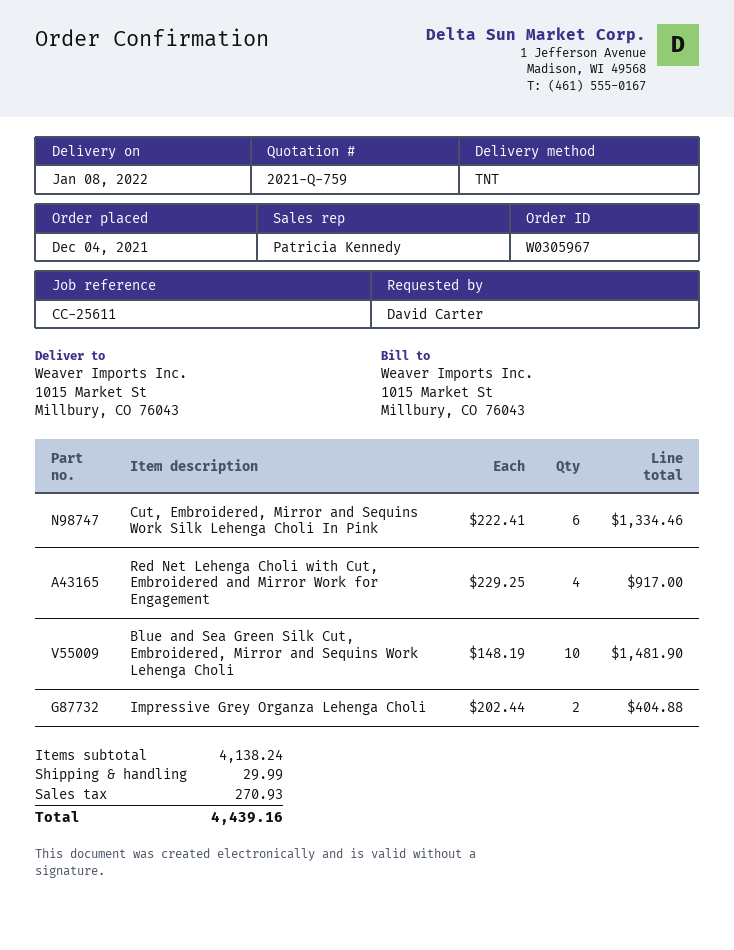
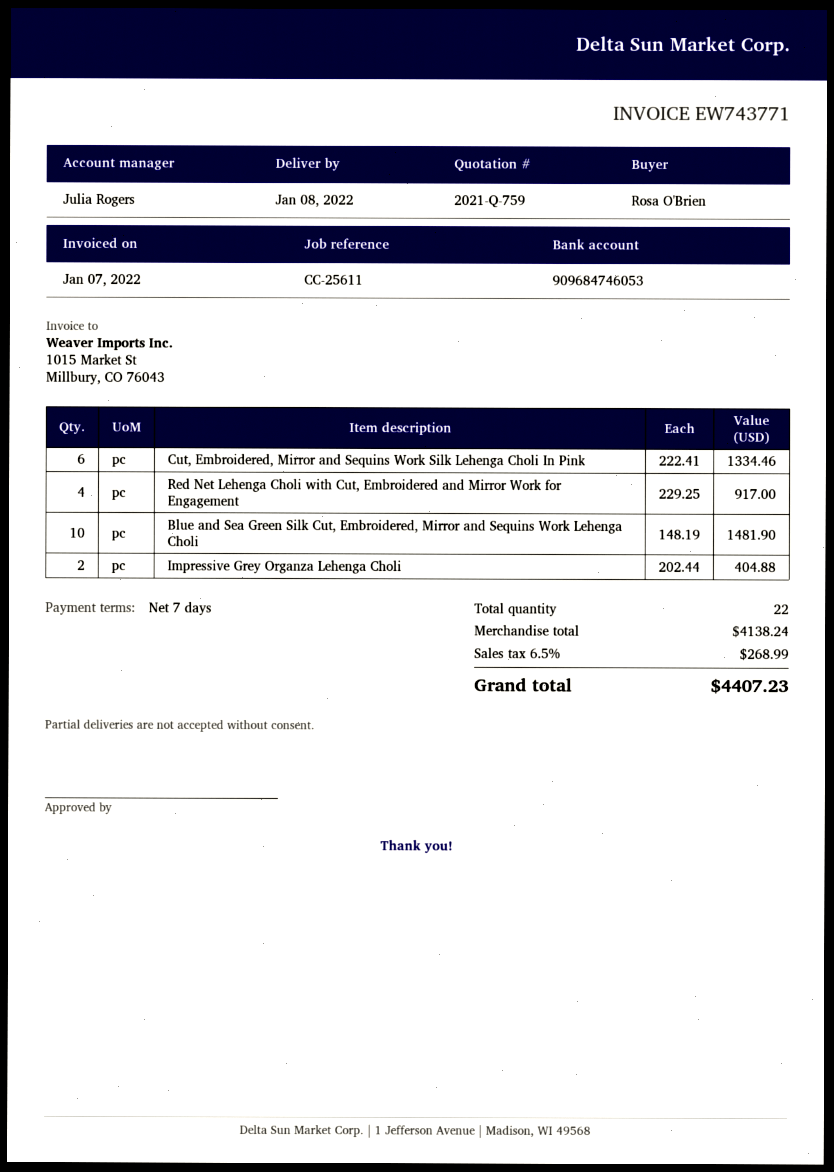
ordered by: David Carter -> Rosa O'Brien
sales rep: Patricia Kennedy -> Julia Rogers
shipping: 29.99 -> none
tax: 270.93 -> 268.99
total: 4439.16 -> 4407.23

